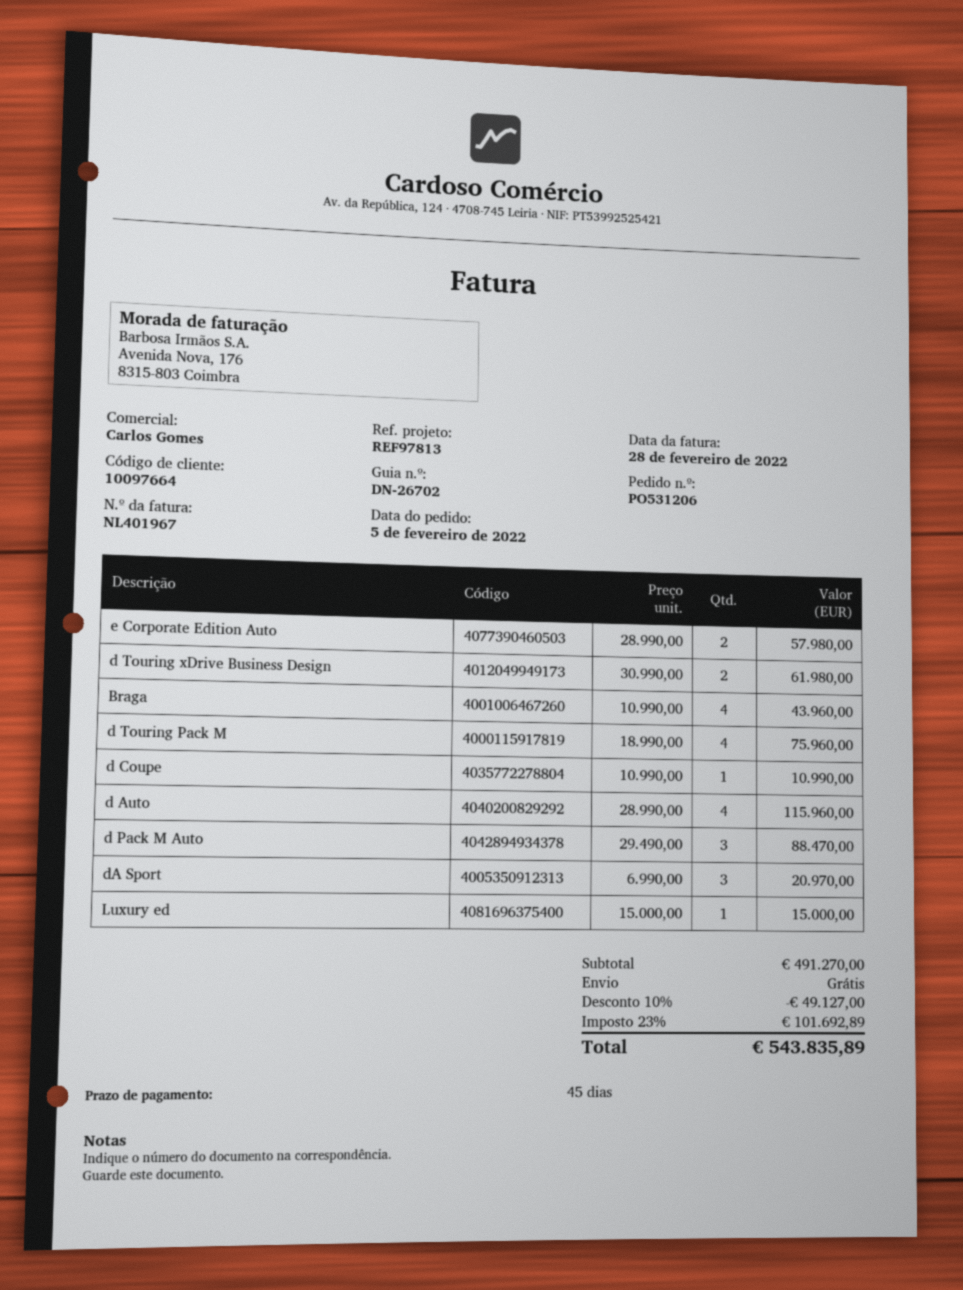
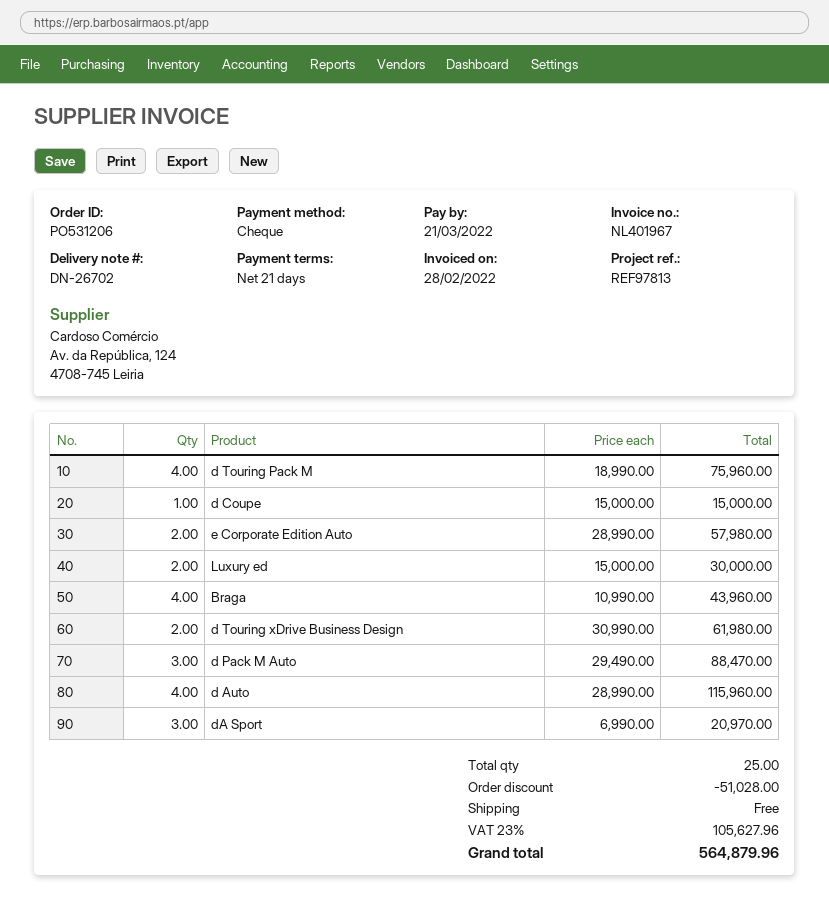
payment terms: 45 days -> 21 days
d Coupe: 1 x 10990.00 = 10990.00 -> 1 x 15000.00 = 15000.00
Luxury ed: 1 x 15000.00 = 15000.00 -> 2 x 15000.00 = 30000.00
discount: 49127.00 -> 51028.00
tax: 23% = 101692.89 -> 23% = 105627.96
total: 543835.89 -> 564879.96

